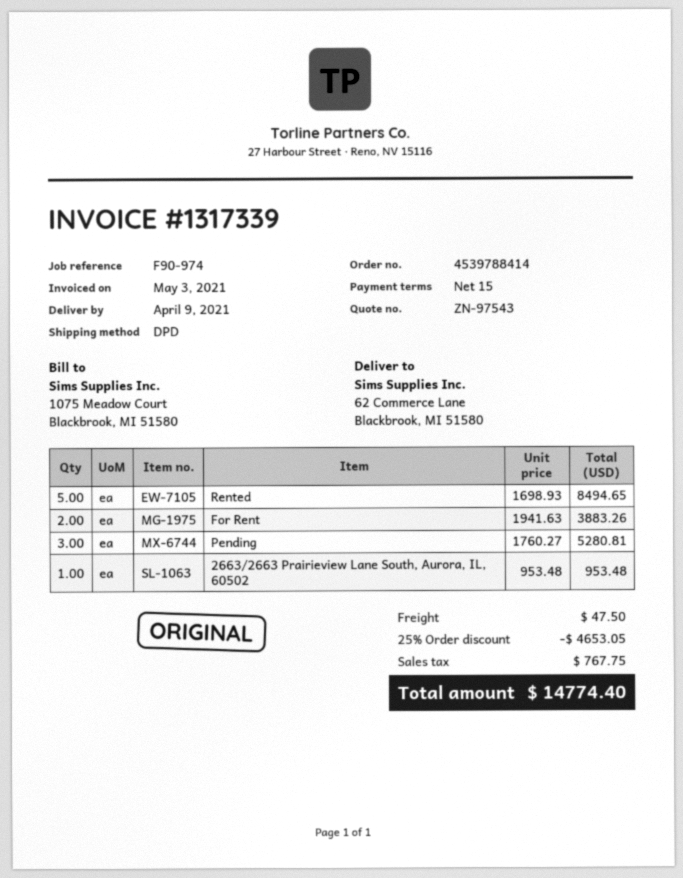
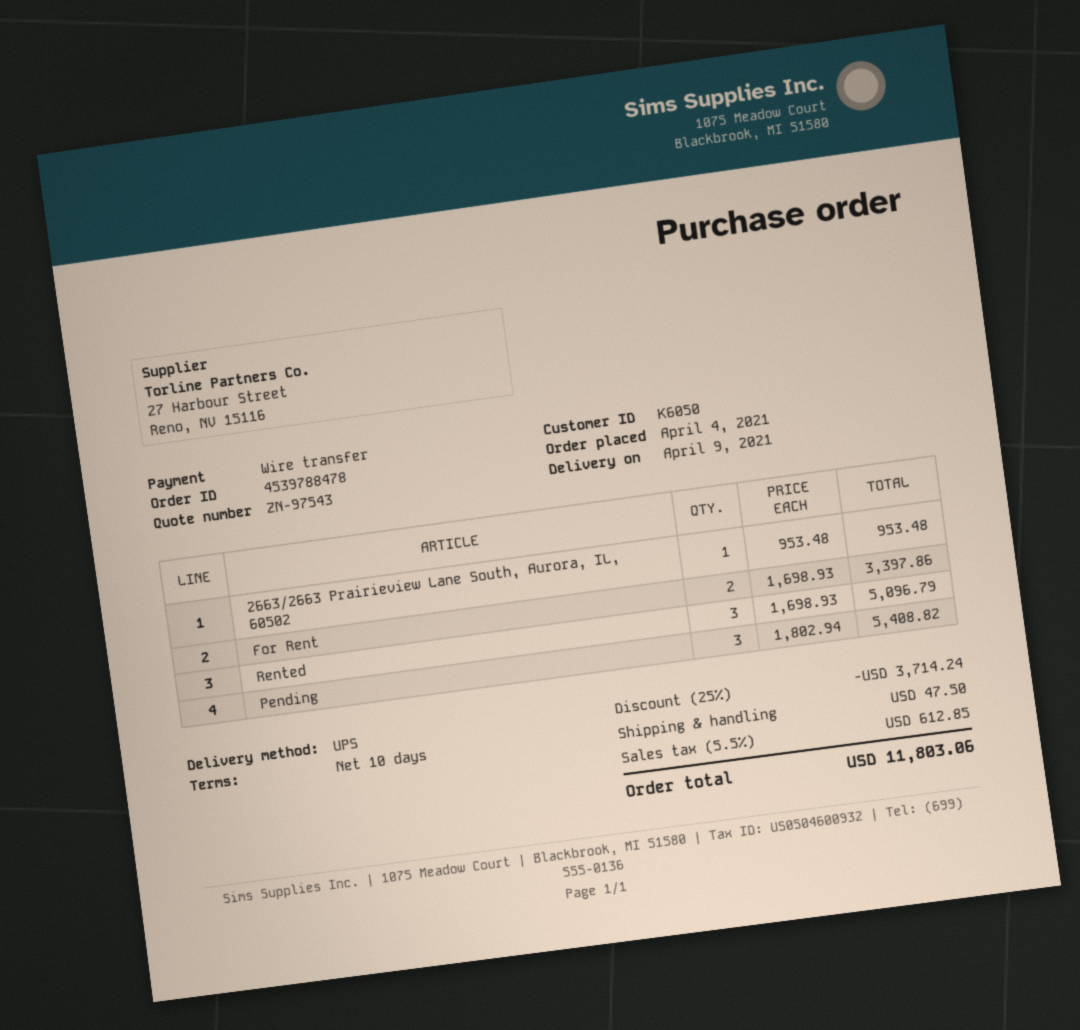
order number: 4539788414 -> 4539788478
payment terms: 15 days -> 10 days
shipping method: DPD -> UPS
Rented: 5 x 1698.93 = 8494.65 -> 3 x 1698.93 = 5096.79
For Rent: 2 x 1941.63 = 3883.26 -> 2 x 1698.93 = 3397.86
Pending: 3 x 1760.27 = 5280.81 -> 3 x 1802.94 = 5408.82
discount: 25% = 4653.05 -> 25% = 3714.24
tax: 767.75 -> 612.85
total: 14774.40 -> 11803.06

